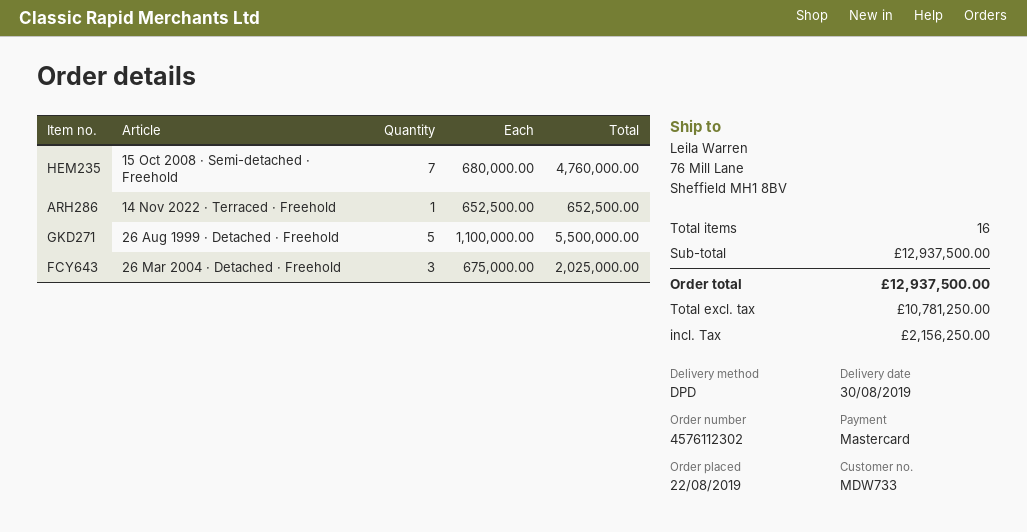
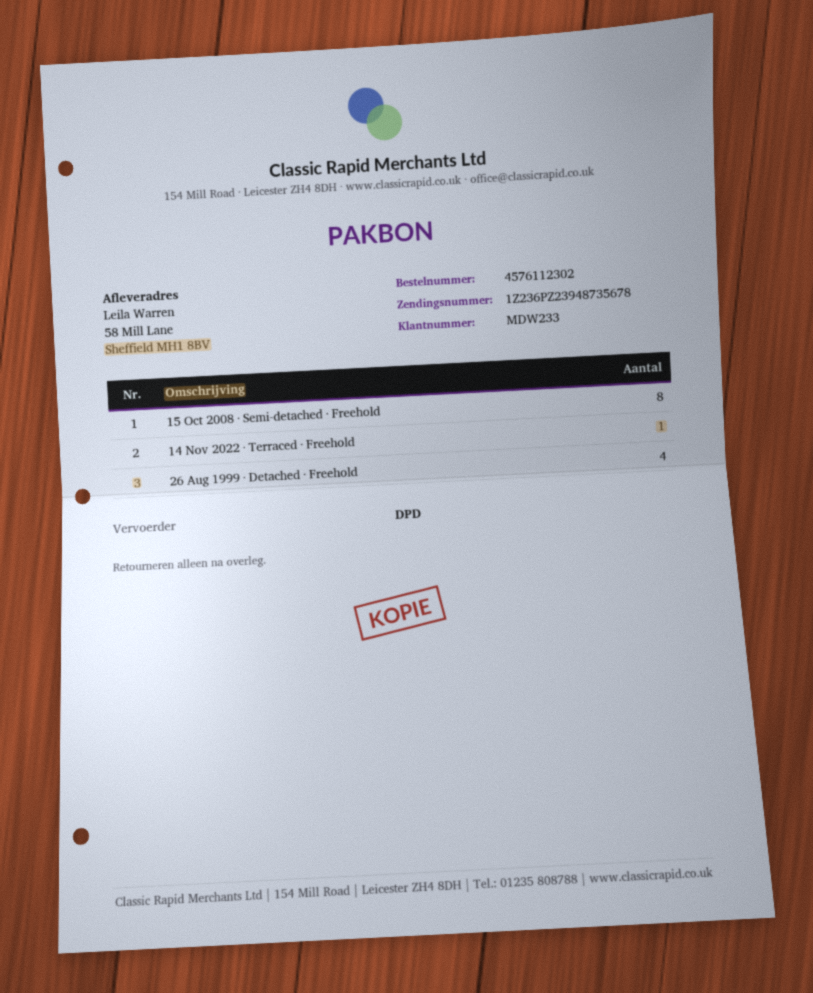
customer number: MDW733 -> MDW233
ship to: 76 Mill Lane, Sheffield MH1 8BV -> 58 Mill Lane, Sheffield MH1 8BV
15 Oct 2008 · Semi-detached · Freehold: 7 -> 8
26 Aug 1999 · Detached · Freehold: 5 -> 4
26 Mar 2004 · Detached · Freehold: 3 -> none

